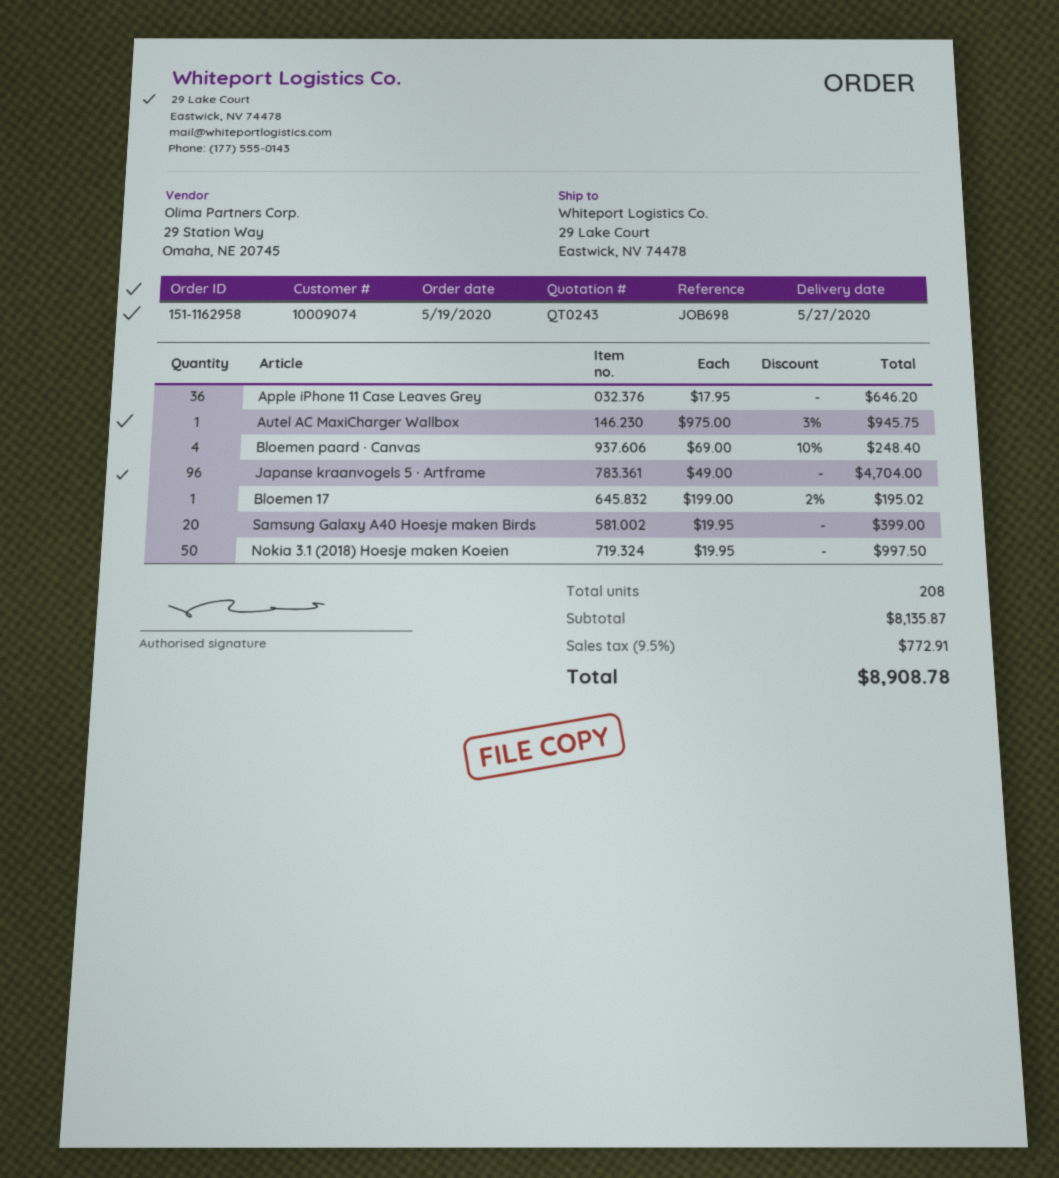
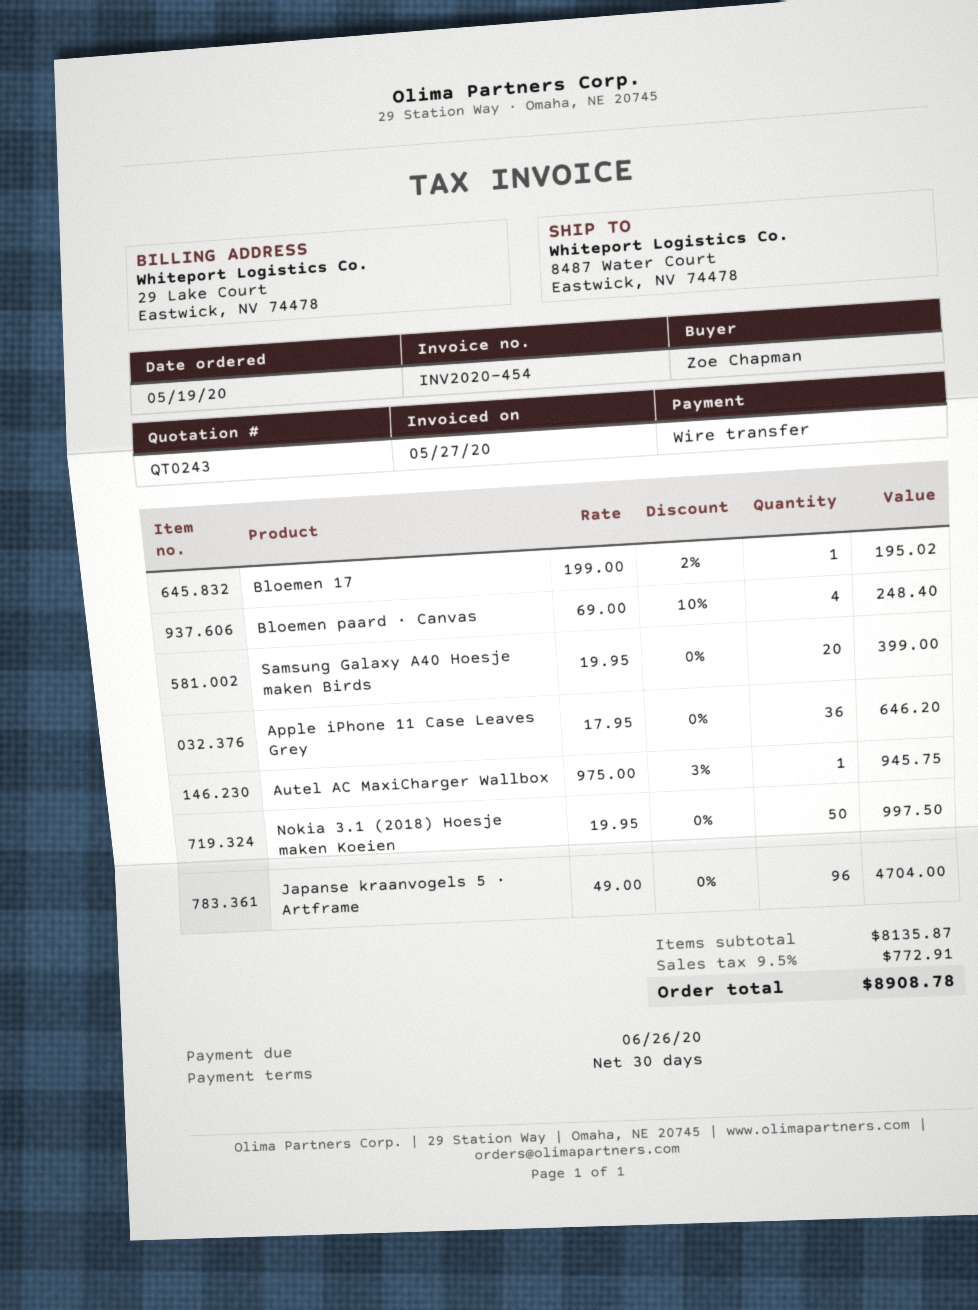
ship to: 29 Lake Court, Eastwick, NV 74478 -> 8487 Water Court, Eastwick, NV 74478

